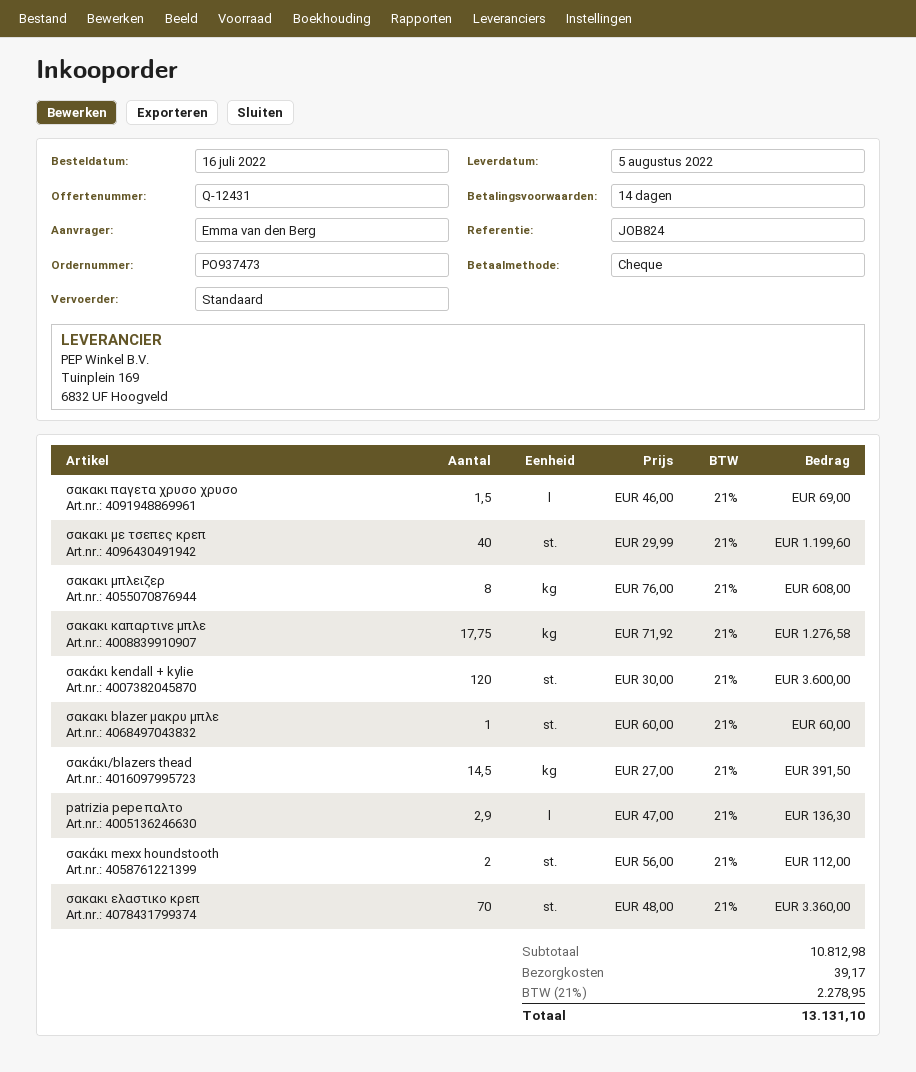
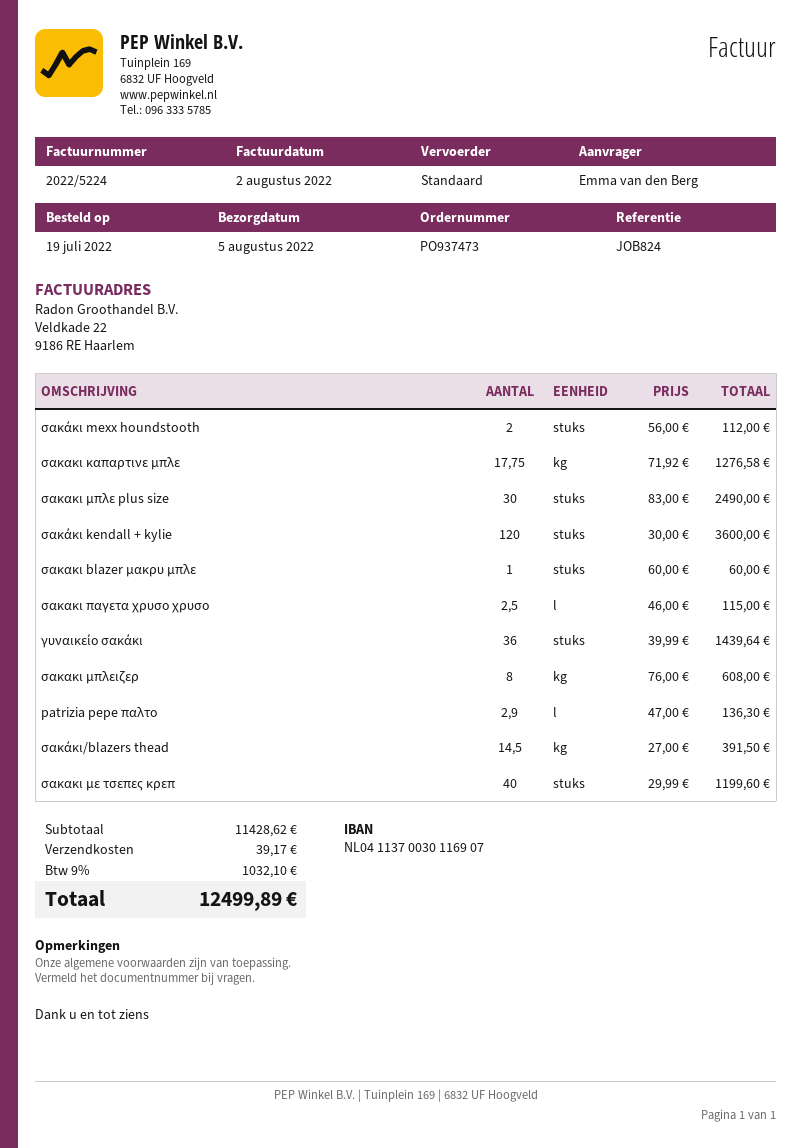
order date: 2022-07-16 -> 2022-07-19
σακακι παγετα χρυσο χρυσο: 1.5 x 46.00 = 69.00 -> 2.5 x 46.00 = 115.00
σακακι ελαστικο κρεπ: 70 x 48.00 = 3360.00 -> none
σακακι μπλε plus size: none -> 30 x 83.00 = 2490.00
γυναικείο σακάκι: none -> 36 x 39.99 = 1439.64
subtotal: 10812.98 -> 11428.62
tax: 21% = 2278.95 -> 9% = 1032.10
total: 13131.10 -> 12499.89

